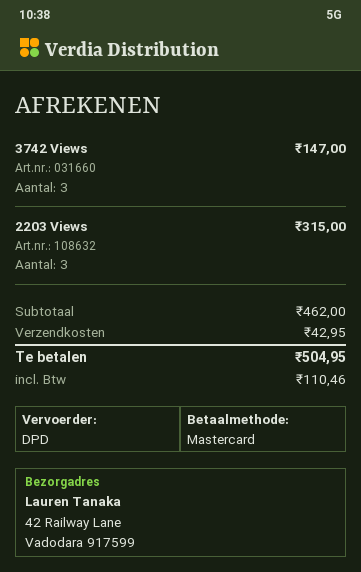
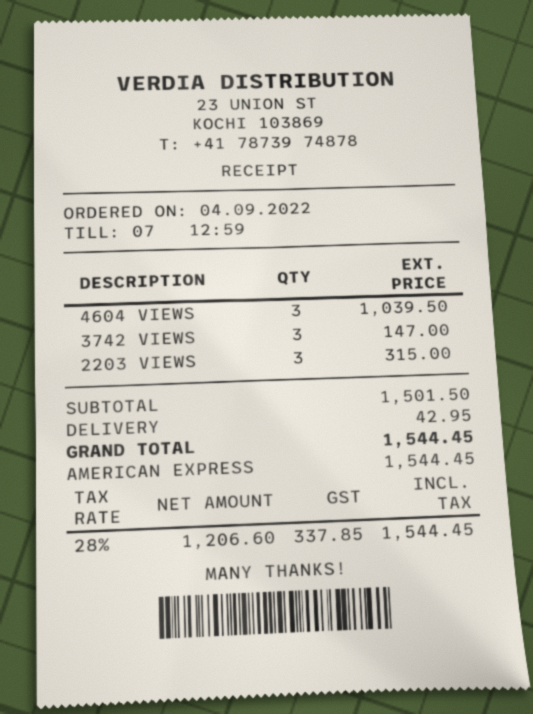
payment method: Mastercard -> American Express
4604 VIEWS: none -> 3 for 1039.50
subtotal: 462.00 -> 1501.50
tax: 110.46 -> 337.85
total: 504.95 -> 1544.45

